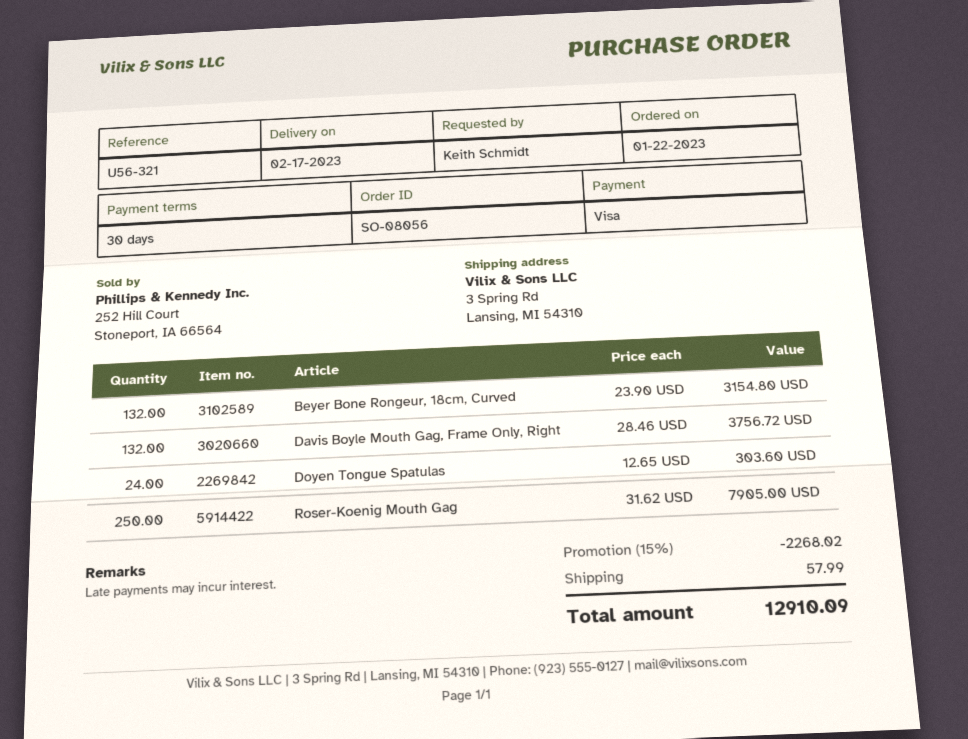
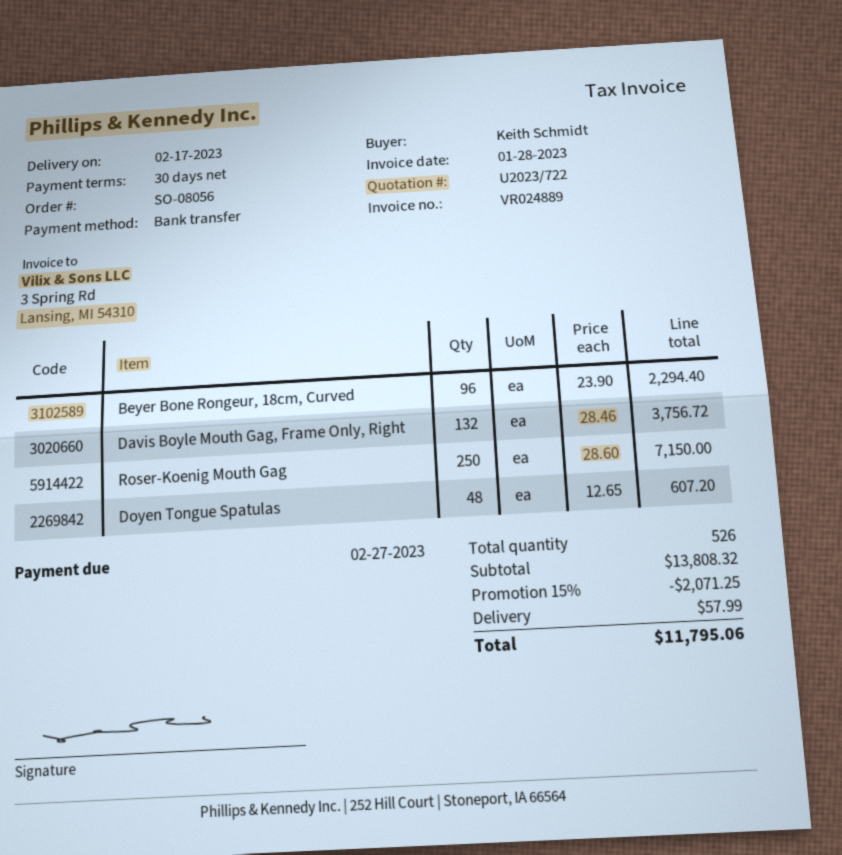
payment method: Visa -> bank transfer
Beyer Bone Rongeur, 18cm, Curved: 132 x 23.90 = 3154.80 -> 96 x 23.90 = 2294.40
Doyen Tongue Spatulas: 24 x 12.65 = 303.60 -> 48 x 12.65 = 607.20
Roser-Koenig Mouth Gag: 250 x 31.62 = 7905.00 -> 250 x 28.60 = 7150.00
discount: 15% = 2268.02 -> 15% = 2071.25
total: 12910.09 -> 11795.06

